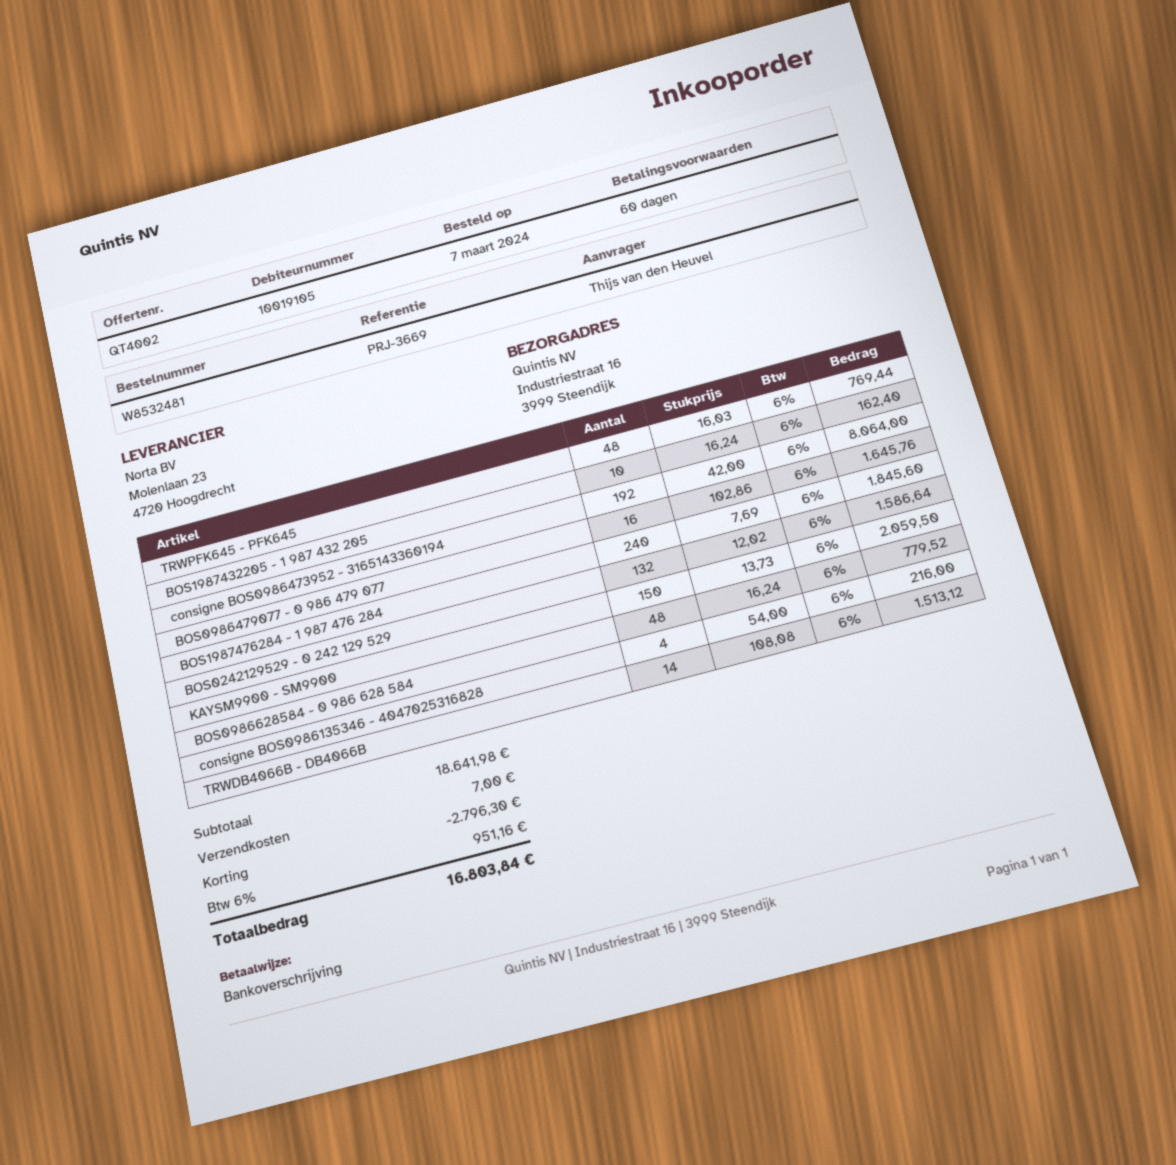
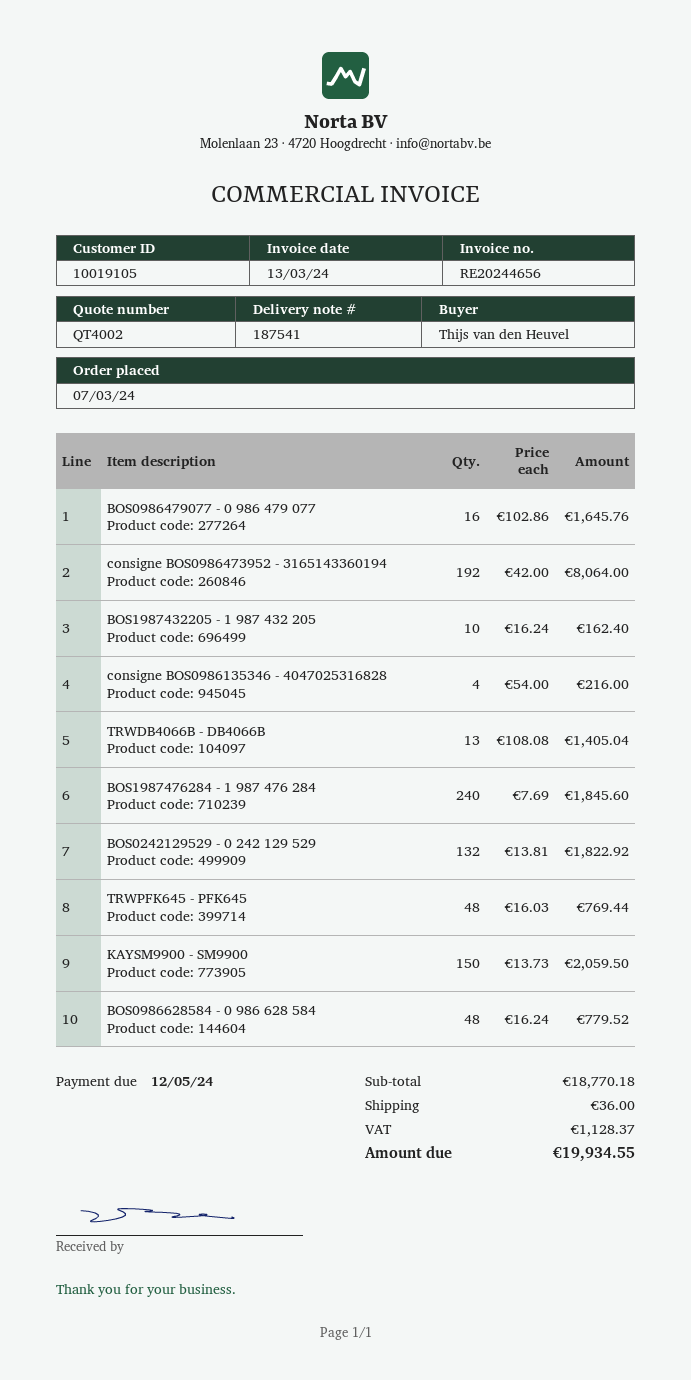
BOS0242129529 - 0 242 129 529: 132 x 12.02 = 1586.64 -> 132 x 13.81 = 1822.92
TRWDB4066B - DB4066B: 14 x 108.08 = 1513.12 -> 13 x 108.08 = 1405.04
subtotal: 18641.98 -> 18770.18
discount: 2796.30 -> none
shipping: 7.00 -> 36.00
tax: 951.16 -> 1128.37
total: 16803.84 -> 19934.55

